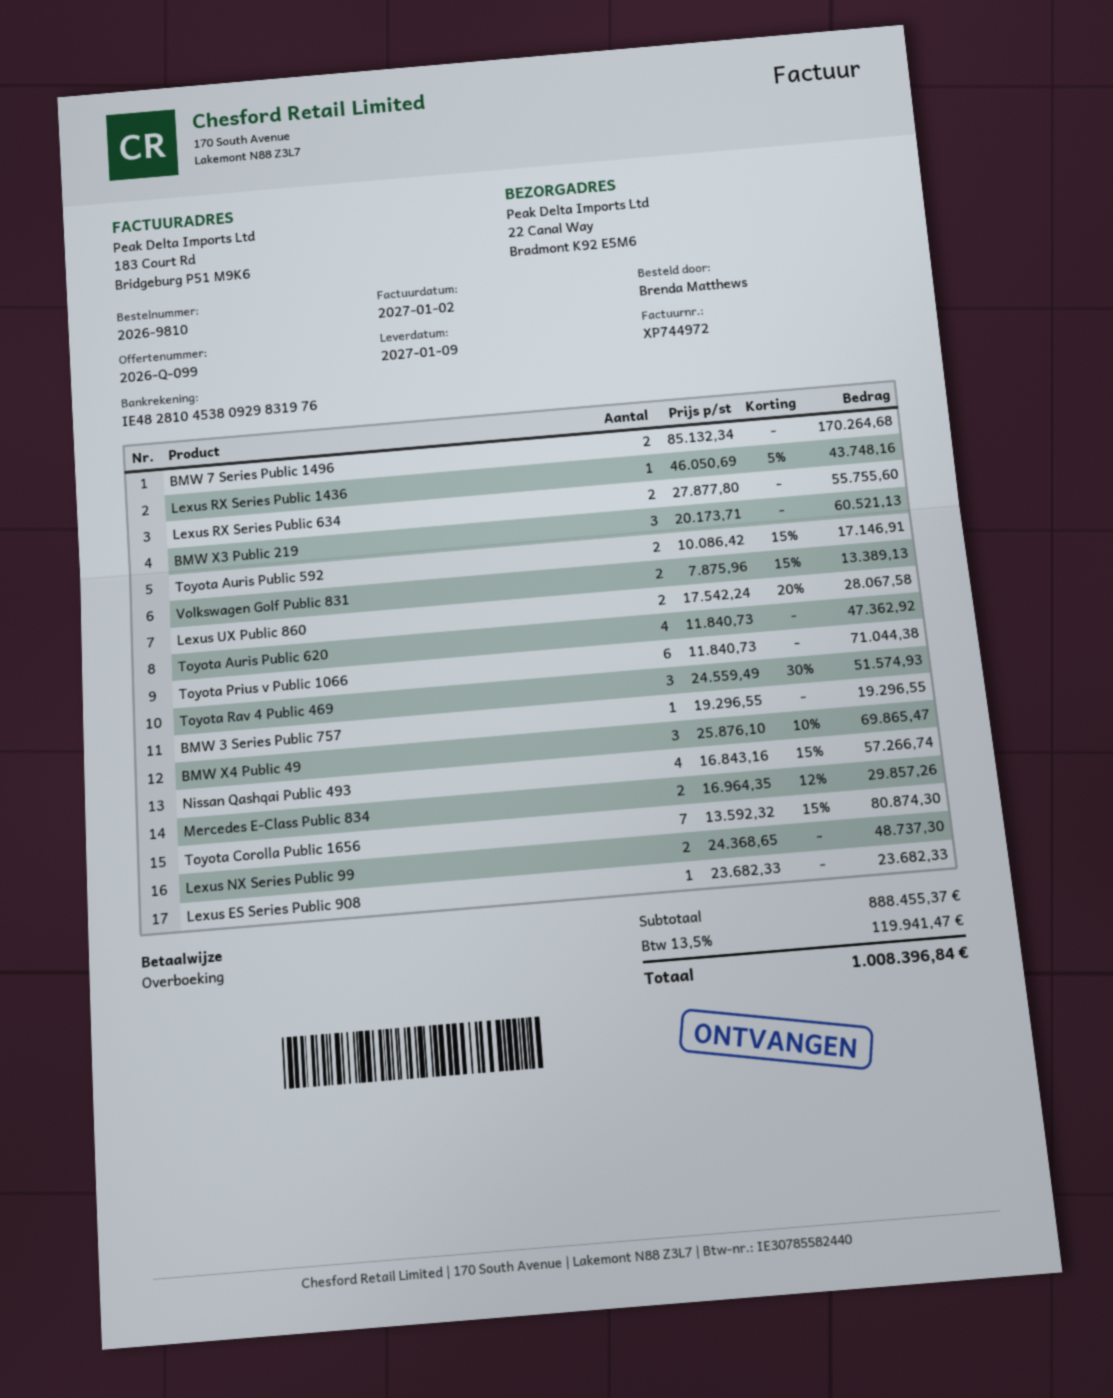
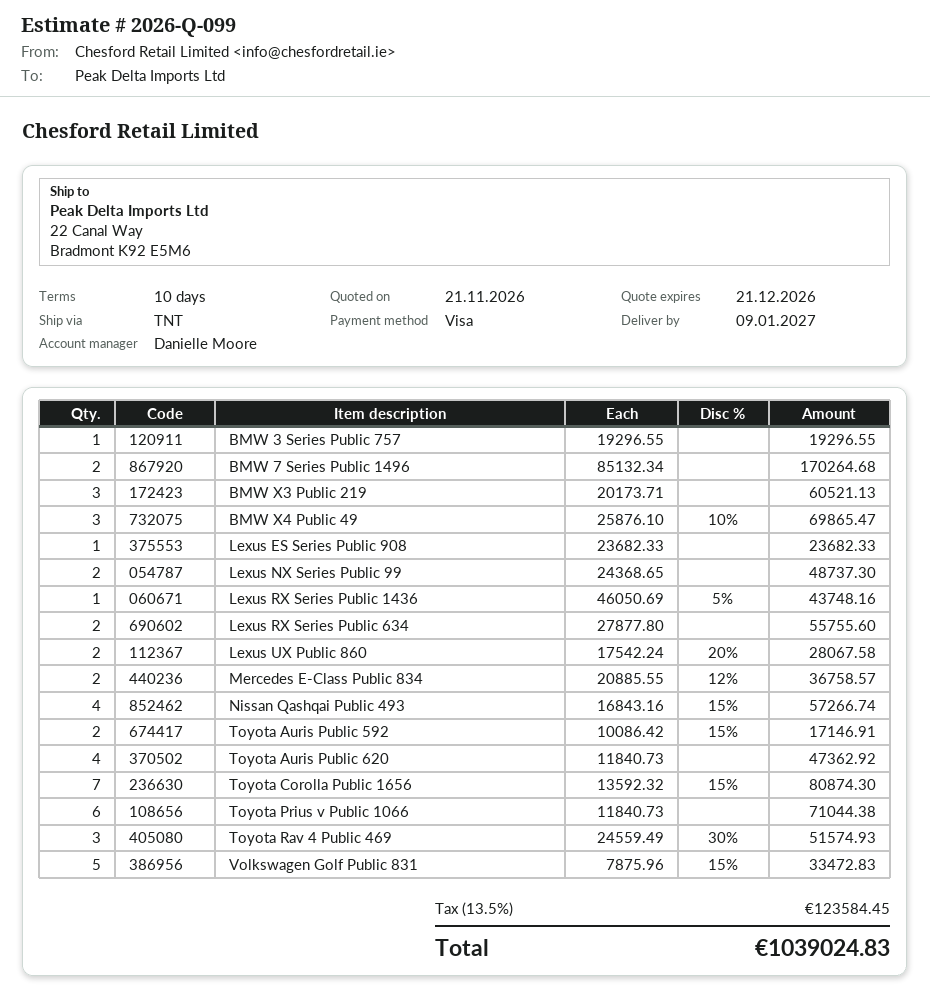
payment method: bank transfer -> Visa
Volkswagen Golf Public 831: 2 x 7875.96 - 15% = 13389.13 -> 5 x 7875.96 - 15% = 33472.83
Mercedes E-Class Public 834: 2 x 16964.35 - 12% = 29857.26 -> 2 x 20885.55 - 12% = 36758.57
tax: 13.5% = 119941.47 -> 13.5% = 123584.45
total: 1008396.84 -> 1039024.83

